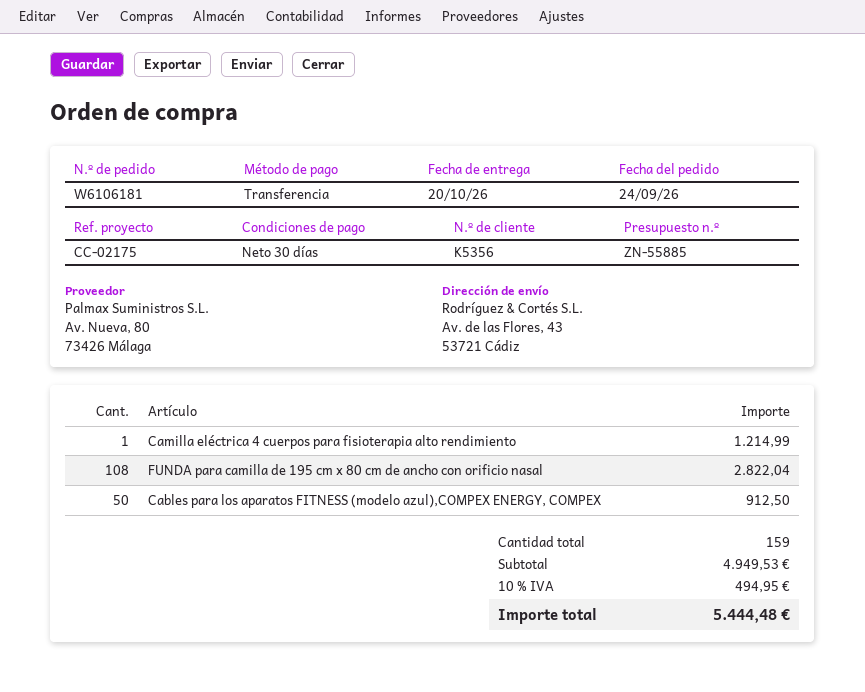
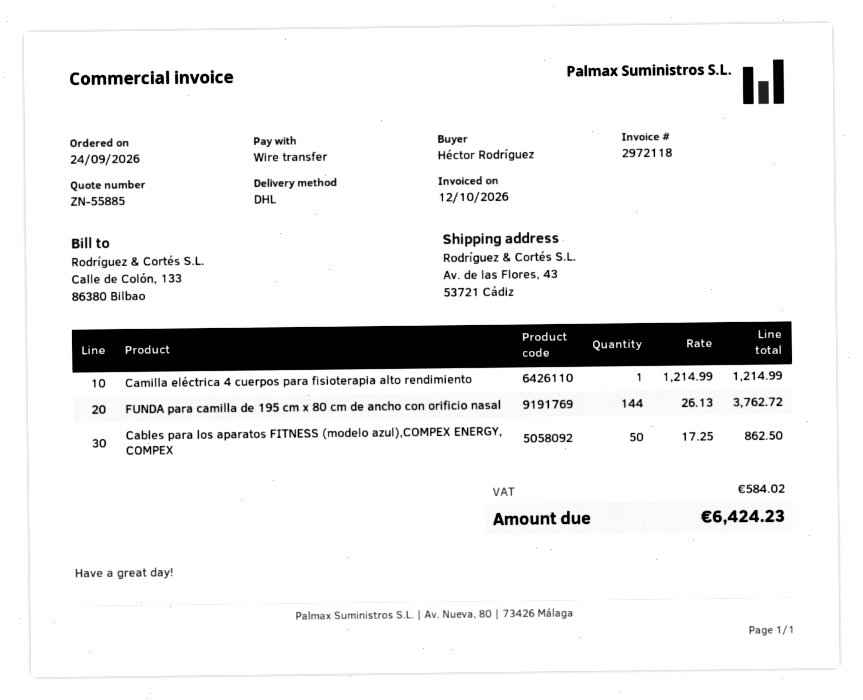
FUNDA para camilla de 195 cm x 80 cm de ancho con orificio nasal: 108 for 2822.04 -> 144 for 3762.72
Cables para los aparatos FITNESS (modelo azul),COMPEX ENERGY, COMPEX: 50 for 912.50 -> 50 for 862.50
tax: 494.95 -> 584.02
total: 5444.48 -> 6424.23

